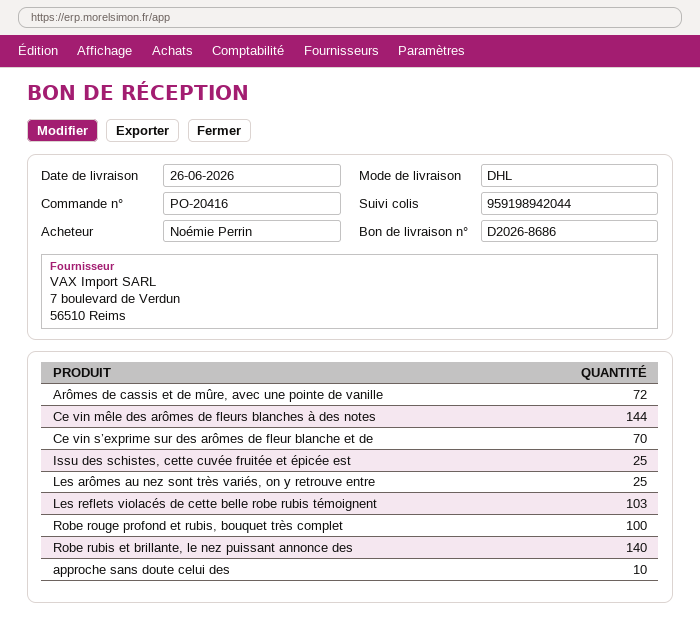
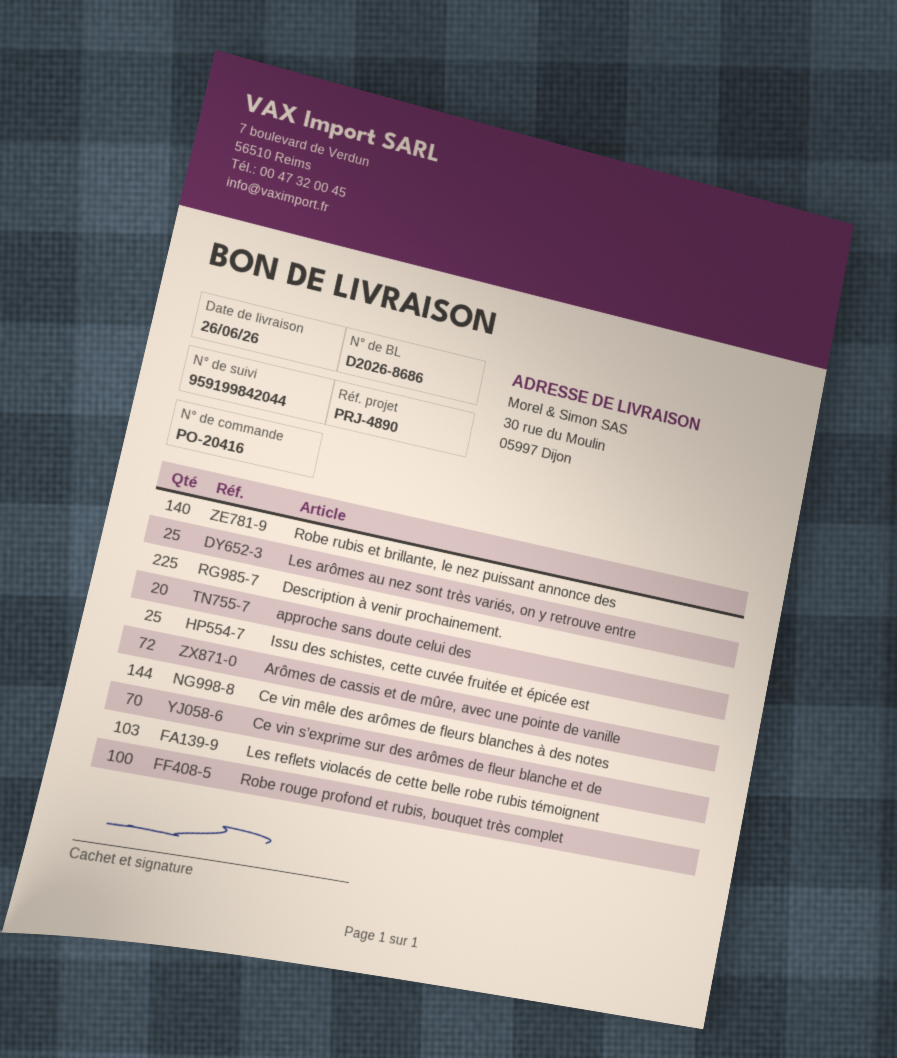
tracking number: 959198942044 -> 959199842044
approche sans doute celui des: 10 -> 20
Description à venir prochainement.: none -> 225

